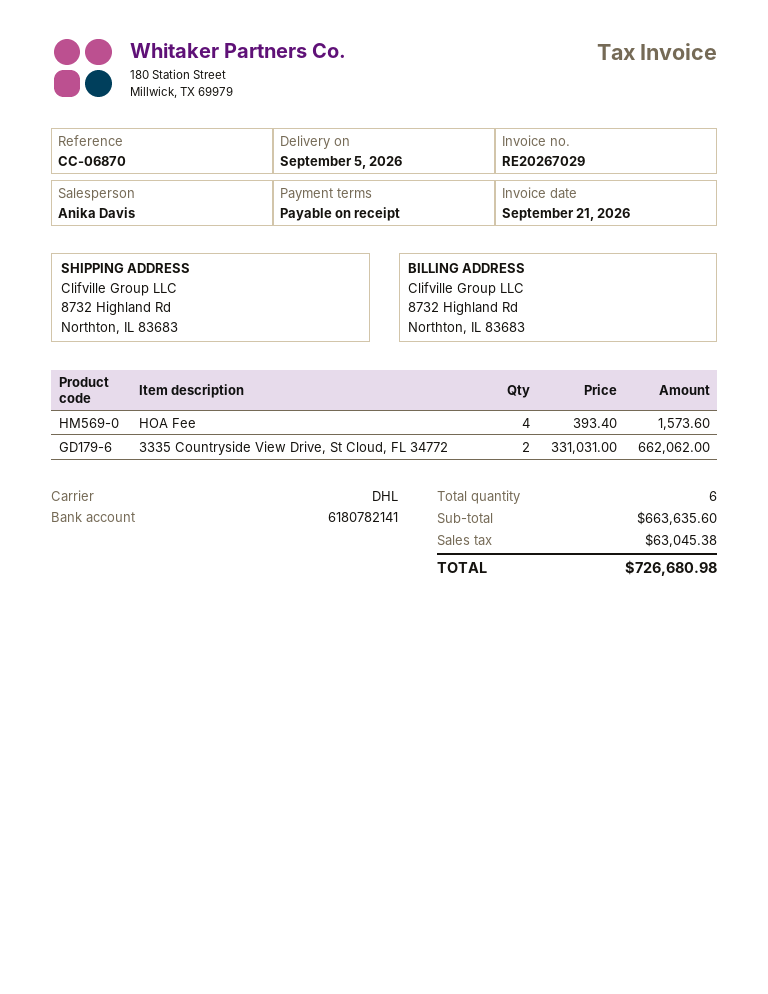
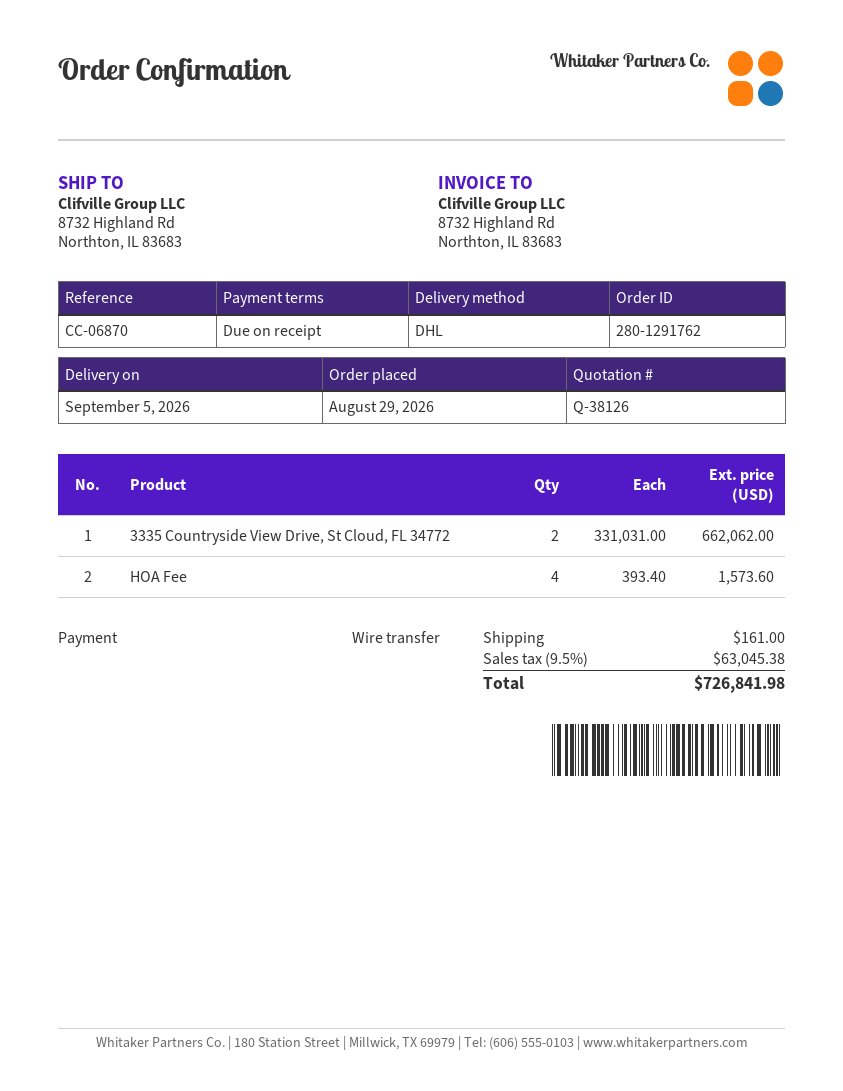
shipping: none -> 161.00
total: 726680.98 -> 726841.98

